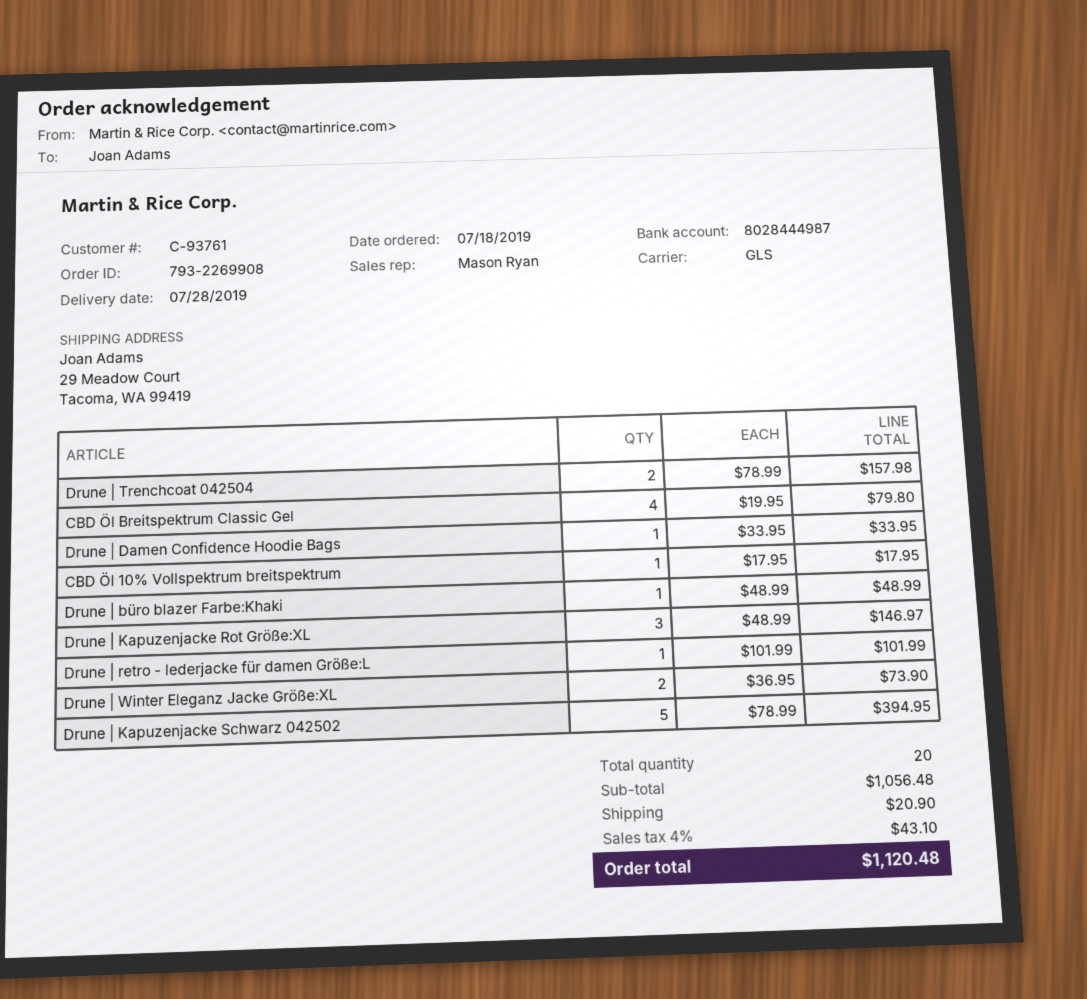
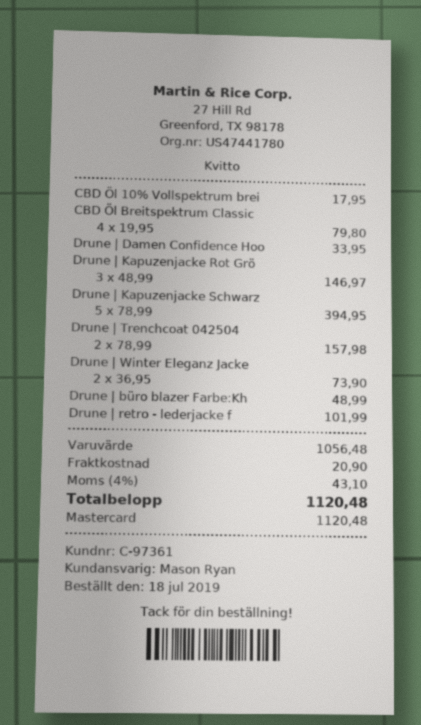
customer number: C-93761 -> C-97361

